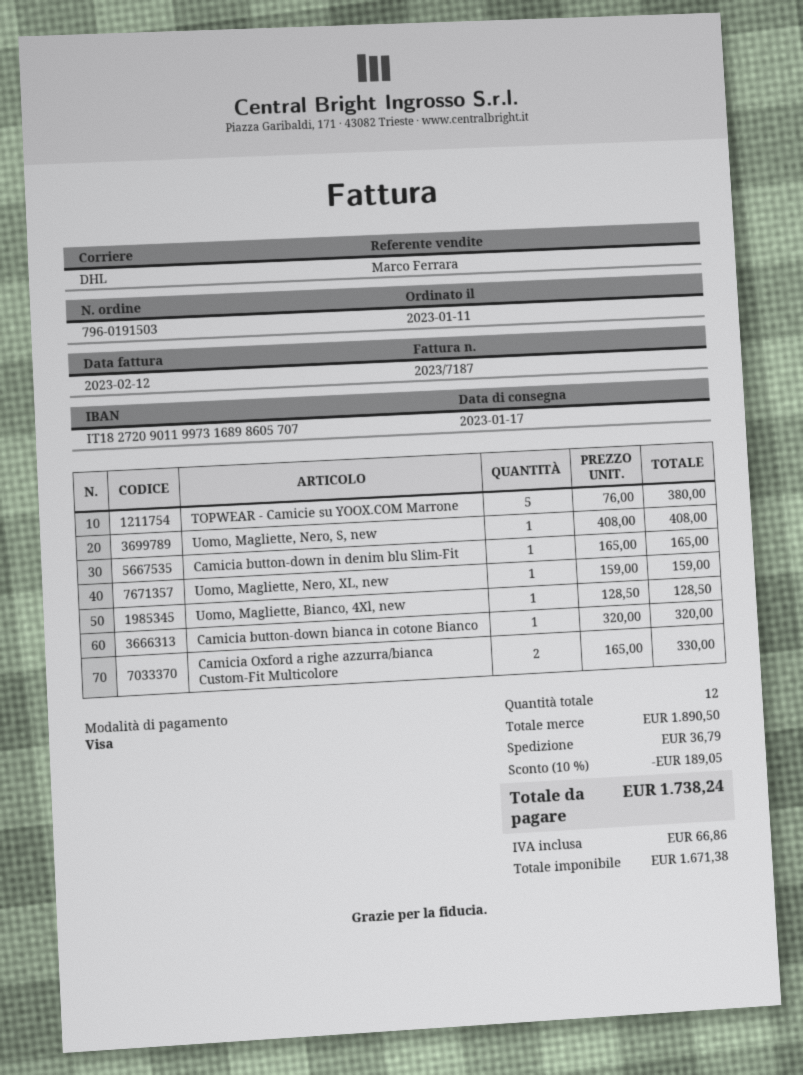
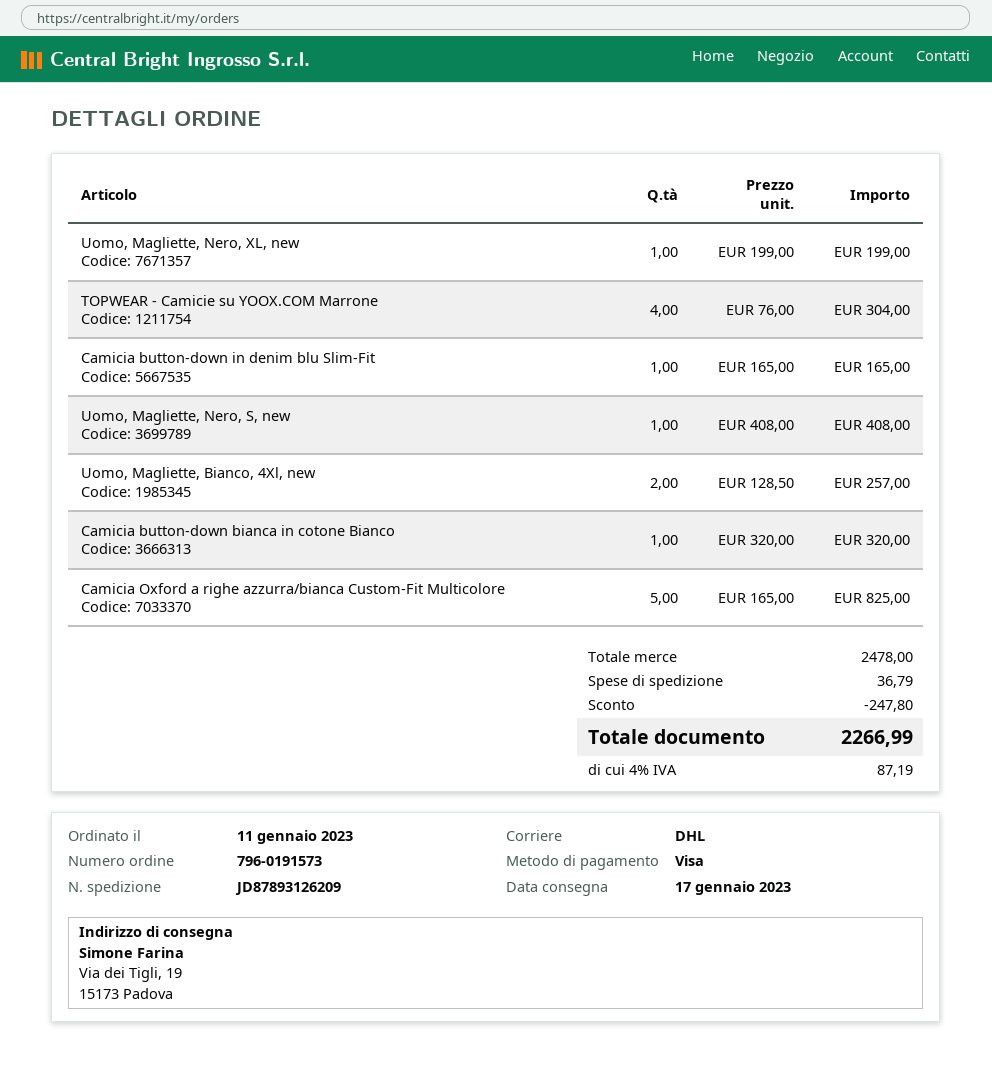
order number: 796-0191503 -> 796-0191573
TOPWEAR - Camicie su YOOX.COM Marrone: 5 x 76.00 = 380.00 -> 4 x 76.00 = 304.00
Uomo, Magliette, Nero, XL, new: 1 x 159.00 = 159.00 -> 1 x 199.00 = 199.00
Uomo, Magliette, Bianco, 4Xl, new: 1 x 128.50 = 128.50 -> 2 x 128.50 = 257.00
Camicia Oxford a righe azzurra/bianca Custom-Fit Multicolore: 2 x 165.00 = 330.00 -> 5 x 165.00 = 825.00
subtotal: 1890.50 -> 2478.00
discount: 189.05 -> 247.80
tax: 66.86 -> 87.19
total: 1738.24 -> 2266.99

